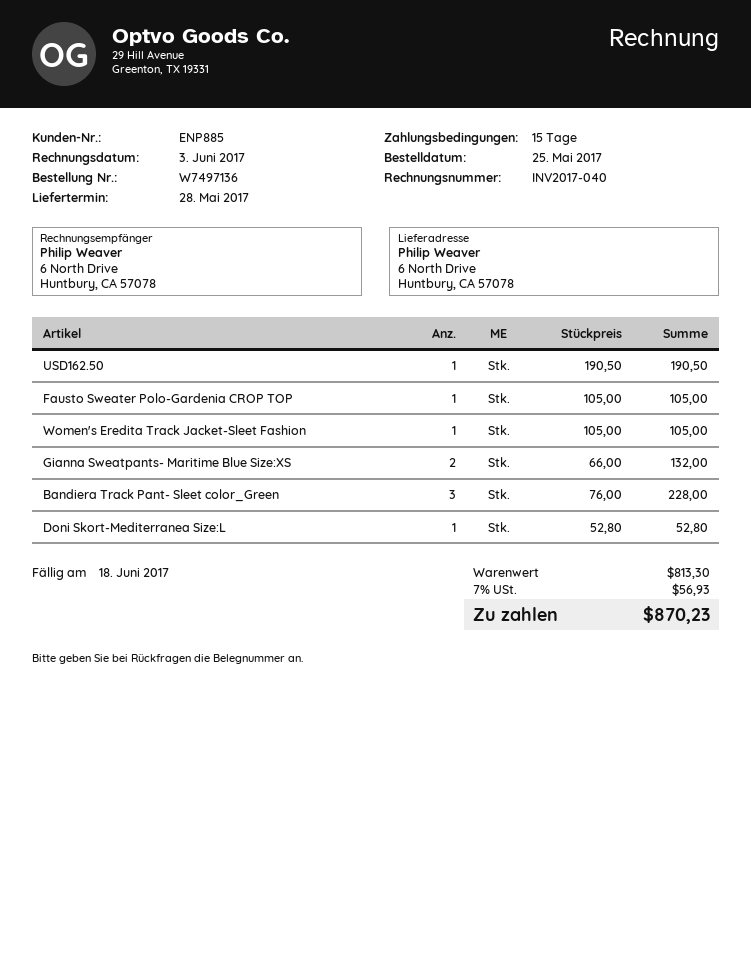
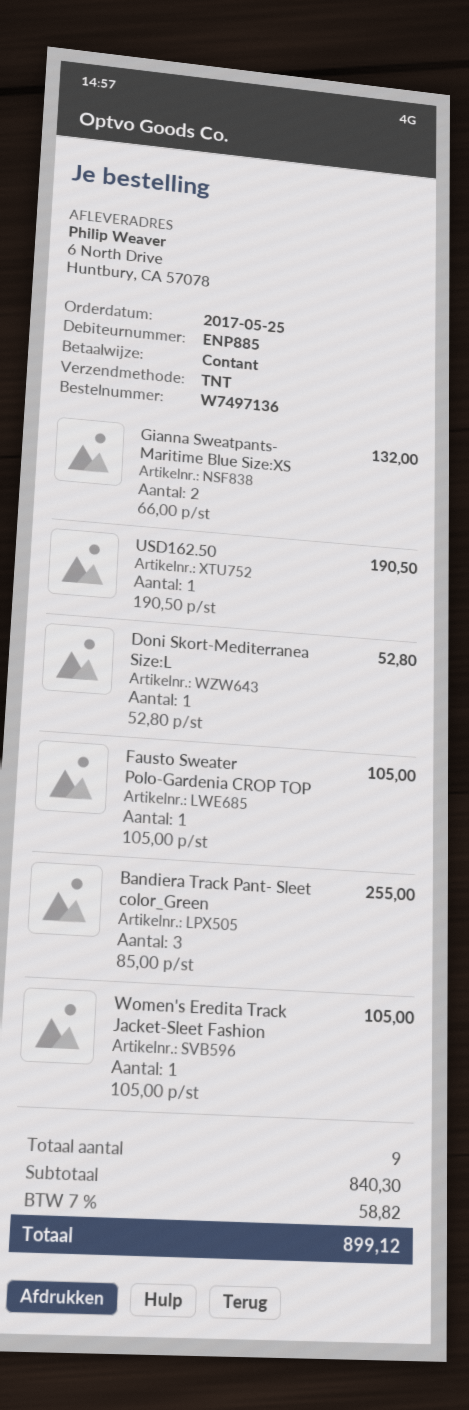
Bandiera Track Pant- Sleet color_Green: 3 x 76.00 = 228.00 -> 3 x 85.00 = 255.00
subtotal: 813.30 -> 840.30
tax: 7% = 56.93 -> 7% = 58.82
total: 870.23 -> 899.12

